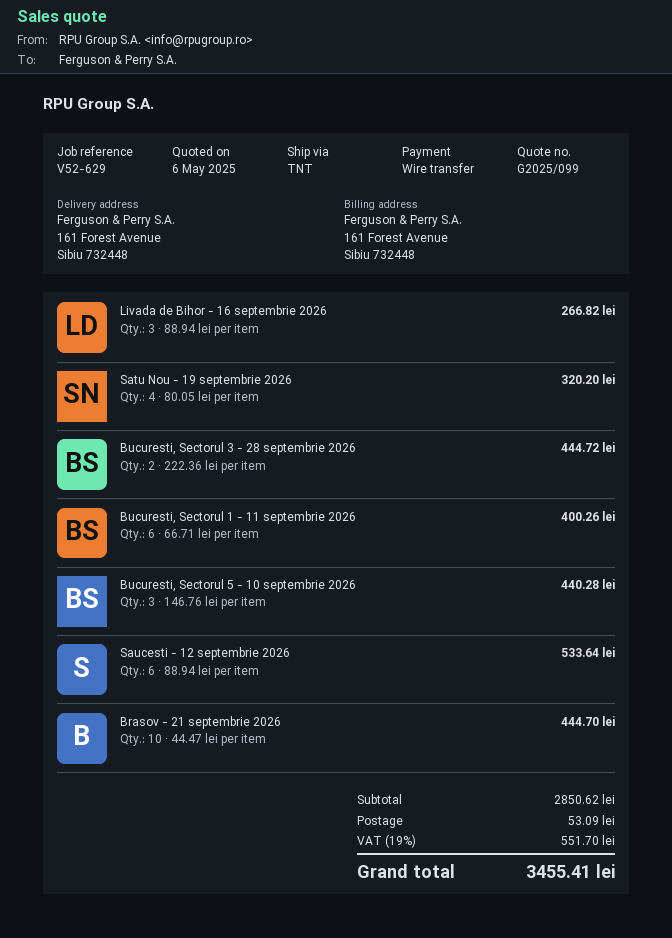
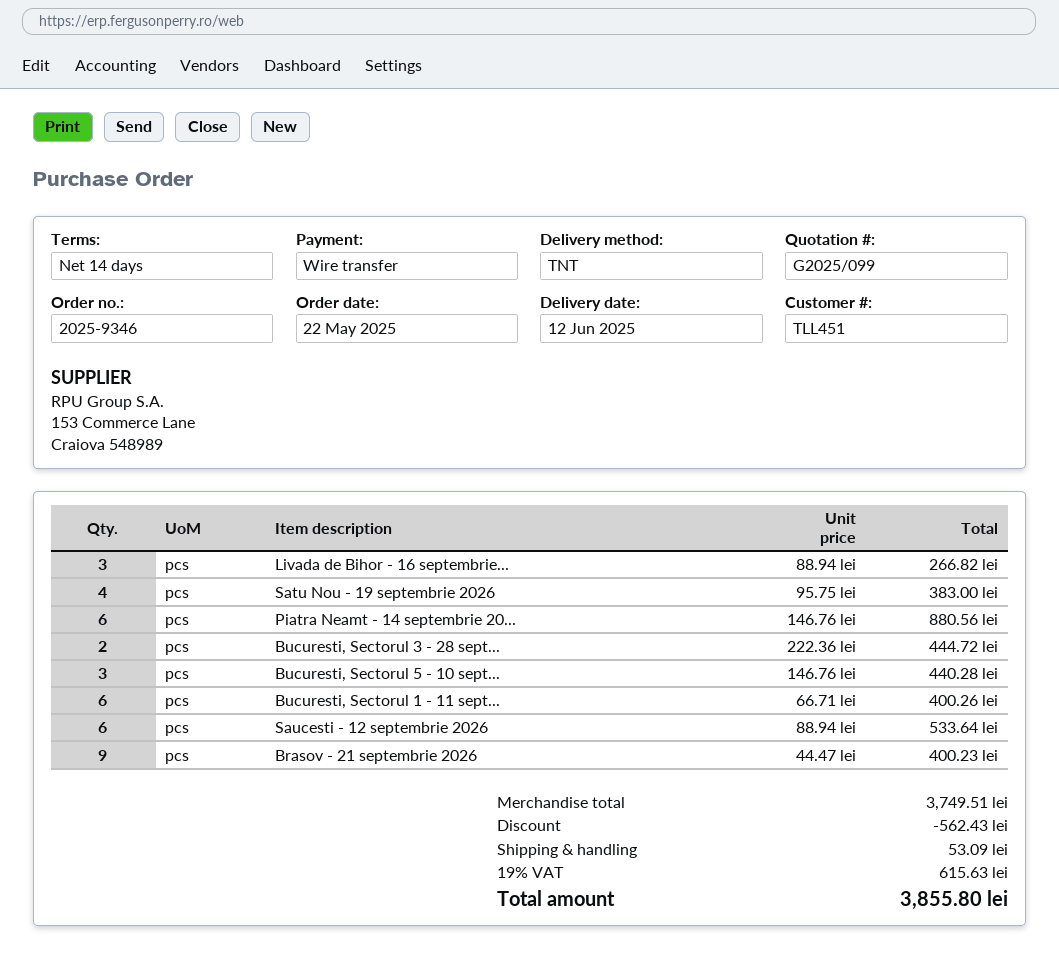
Satu Nou - 19 septembrie 2026: 4 x 80.05 = 320.20 -> 4 x 95.75 = 383.00
Brasov - 21 septembrie 2026: 10 x 44.47 = 444.70 -> 9 x 44.47 = 400.23
Piatra Neamt - 14 septembrie 20...: none -> 6 x 146.76 = 880.56
subtotal: 2850.62 -> 3749.51
discount: none -> 562.43
tax: 19% = 551.70 -> 19% = 615.63
total: 3455.41 -> 3855.80

